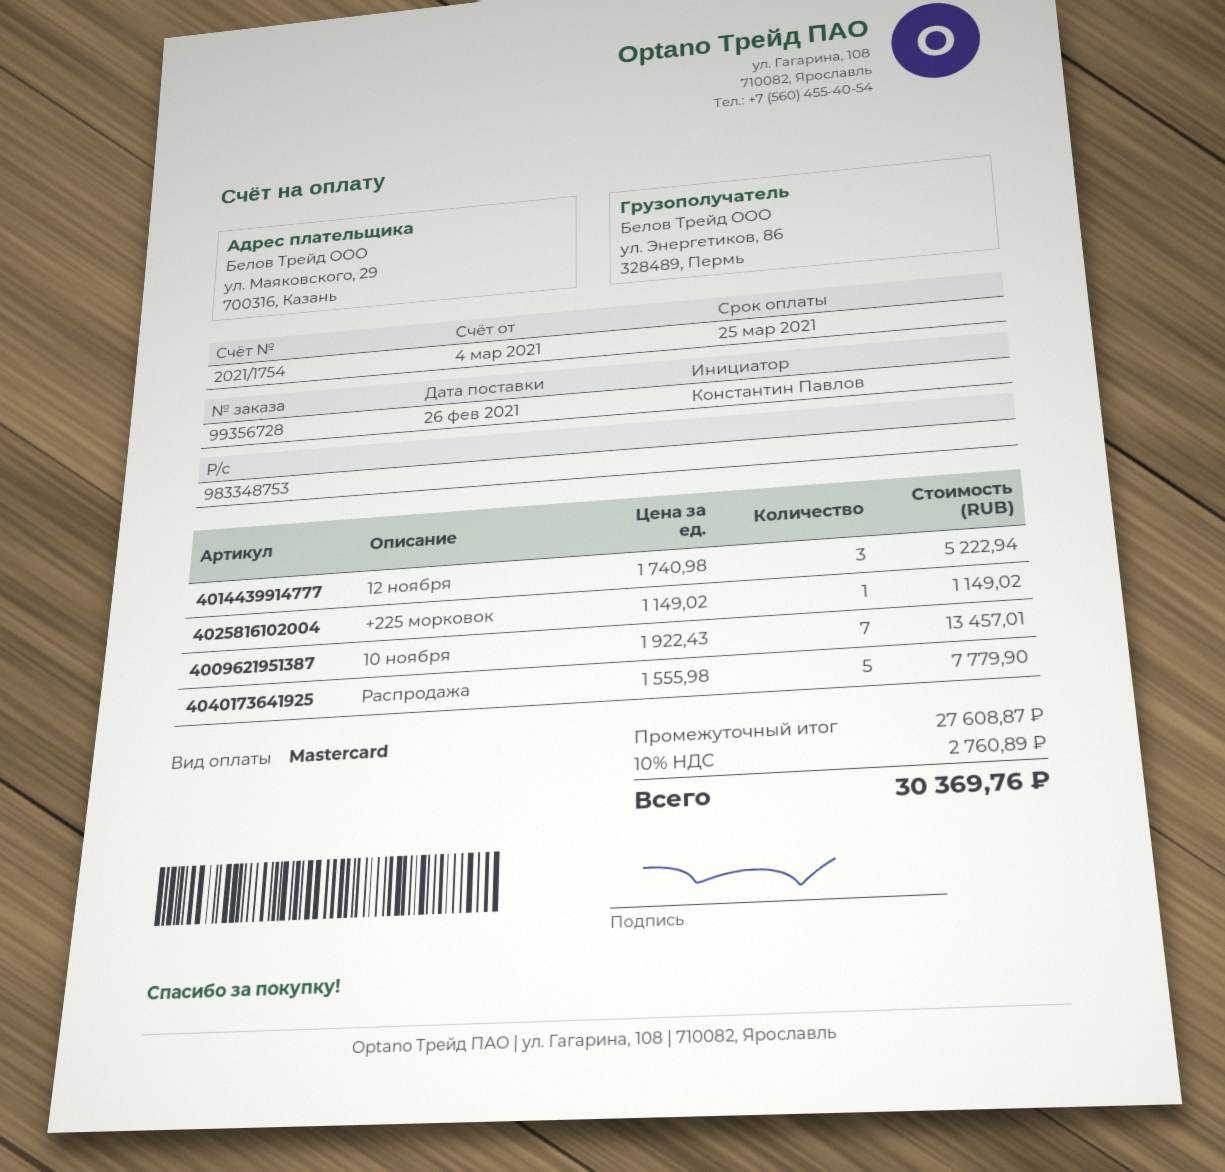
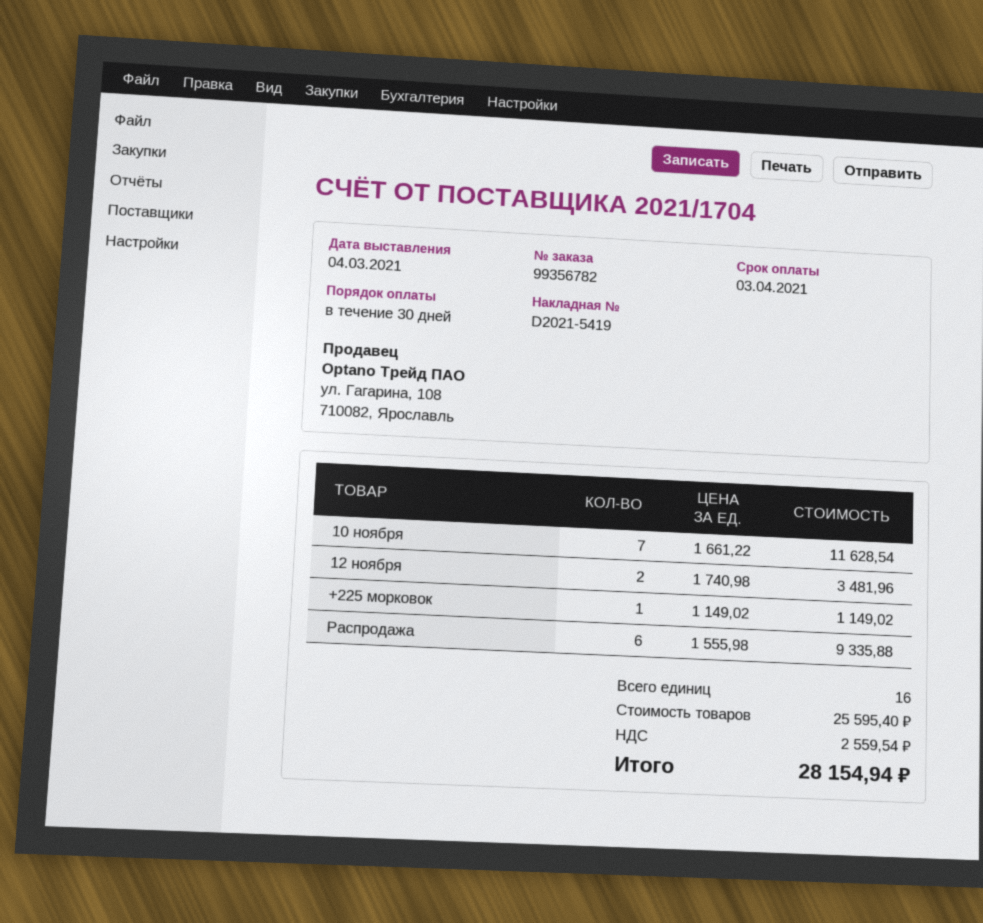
order number: 99356728 -> 99356782
invoice number: 2021/1754 -> 2021/1704
due date: 2021-03-25 -> 2021-04-03
12 ноября: 3 x 1740.98 = 5222.94 -> 2 x 1740.98 = 3481.96
10 ноября: 7 x 1922.43 = 13457.01 -> 7 x 1661.22 = 11628.54
Распродажа: 5 x 1555.98 = 7779.90 -> 6 x 1555.98 = 9335.88
subtotal: 27608.87 -> 25595.40
tax: 2760.89 -> 2559.54
total: 30369.76 -> 28154.94

